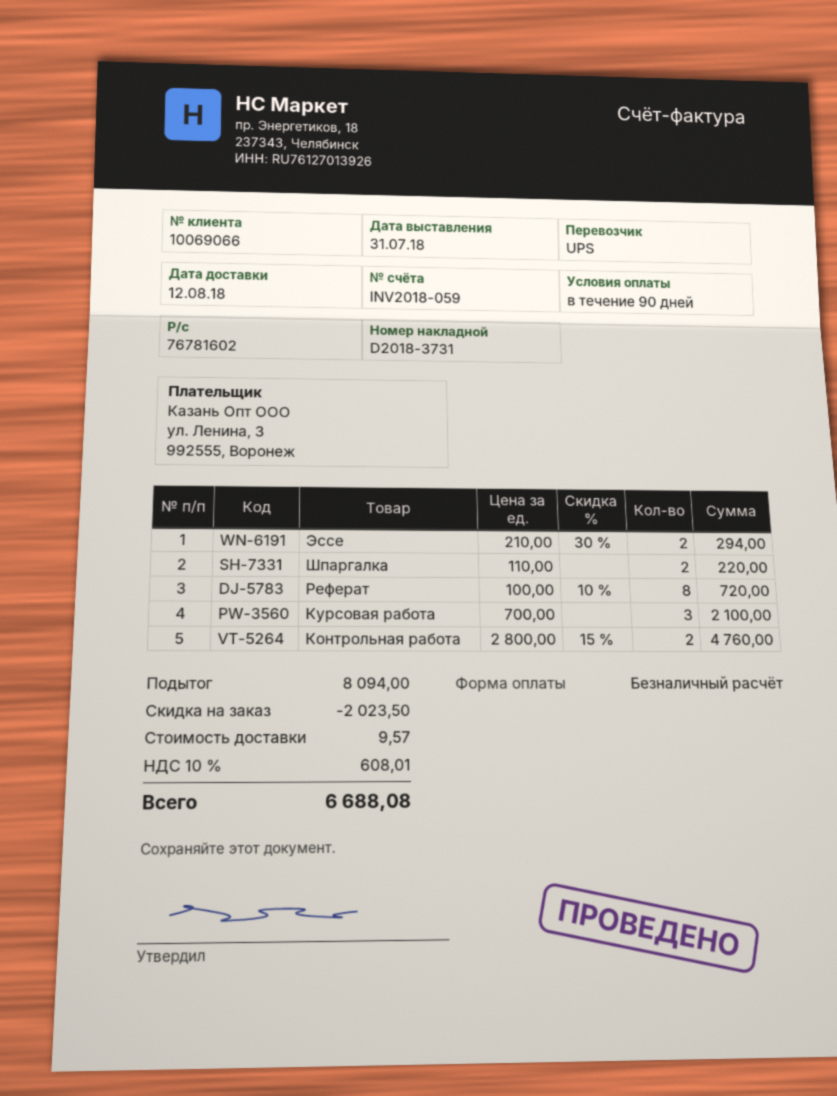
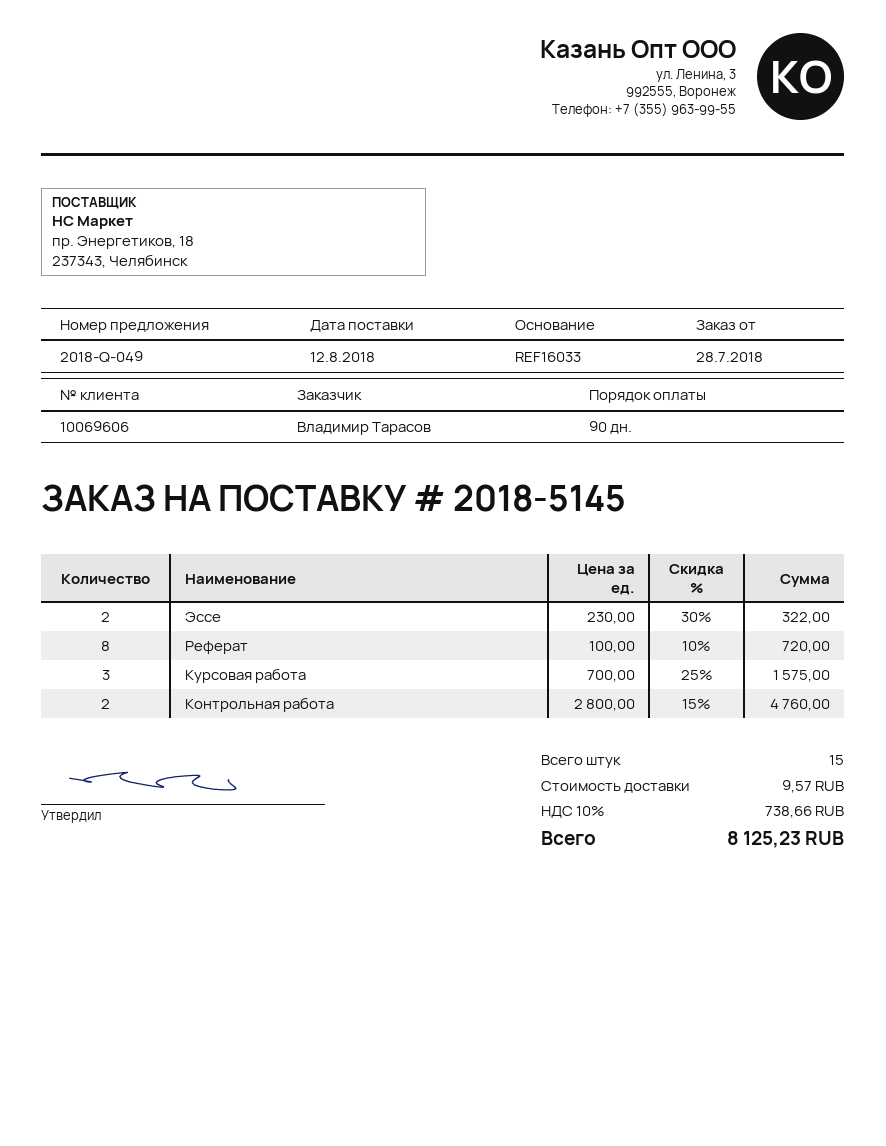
customer number: 10069066 -> 10069606
Эссе: 2 x 210.00 - 30% = 294.00 -> 2 x 230.00 - 30% = 322.00
Шпаргалка: 2 x 110.00 = 220.00 -> none
Курсовая работа: 3 x 700.00 = 2100.00 -> 3 x 700.00 - 25% = 1575.00
discount: 2023.50 -> none
tax: 10% = 608.01 -> 10% = 738.66
total: 6688.08 -> 8125.23

